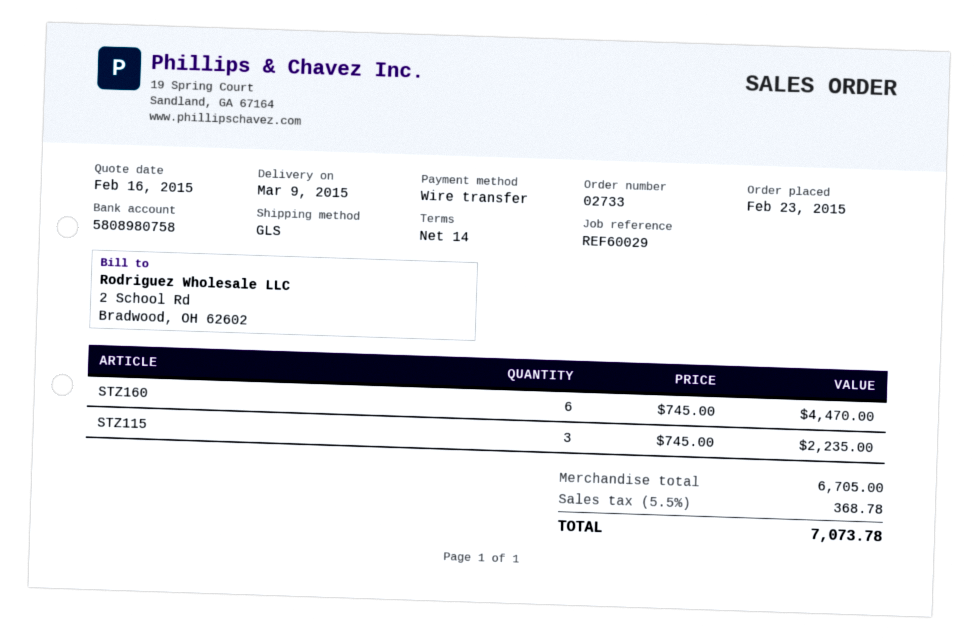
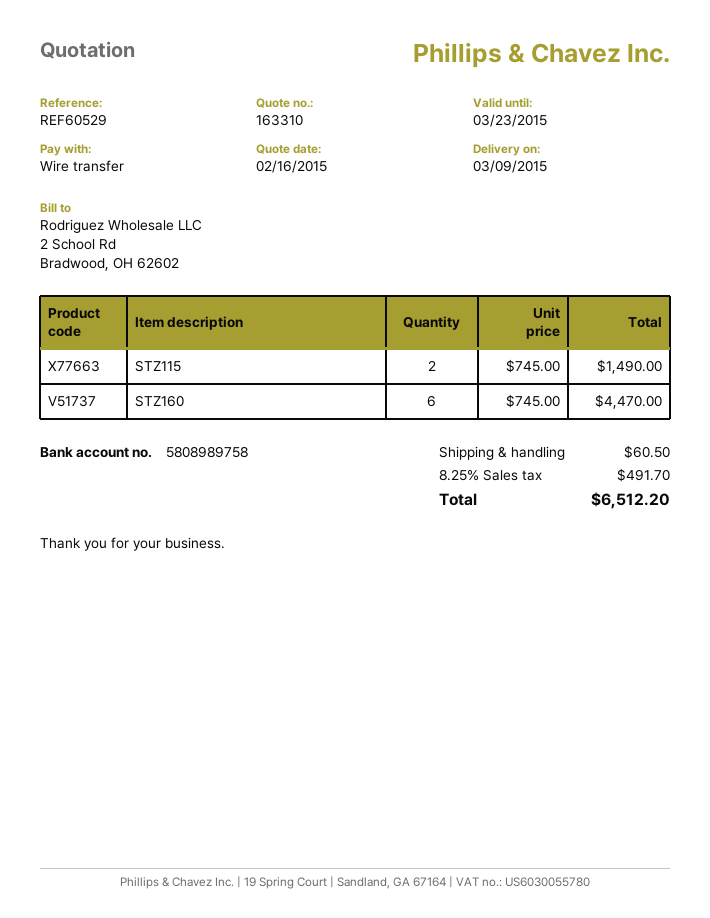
reference: REF60029 -> REF60529
bank account: 5808980758 -> 5808989758
STZ115: 3 x 745.00 = 2235.00 -> 2 x 745.00 = 1490.00
shipping: none -> 60.50
tax: 5.5% = 368.78 -> 8.25% = 491.70
total: 7073.78 -> 6512.20

